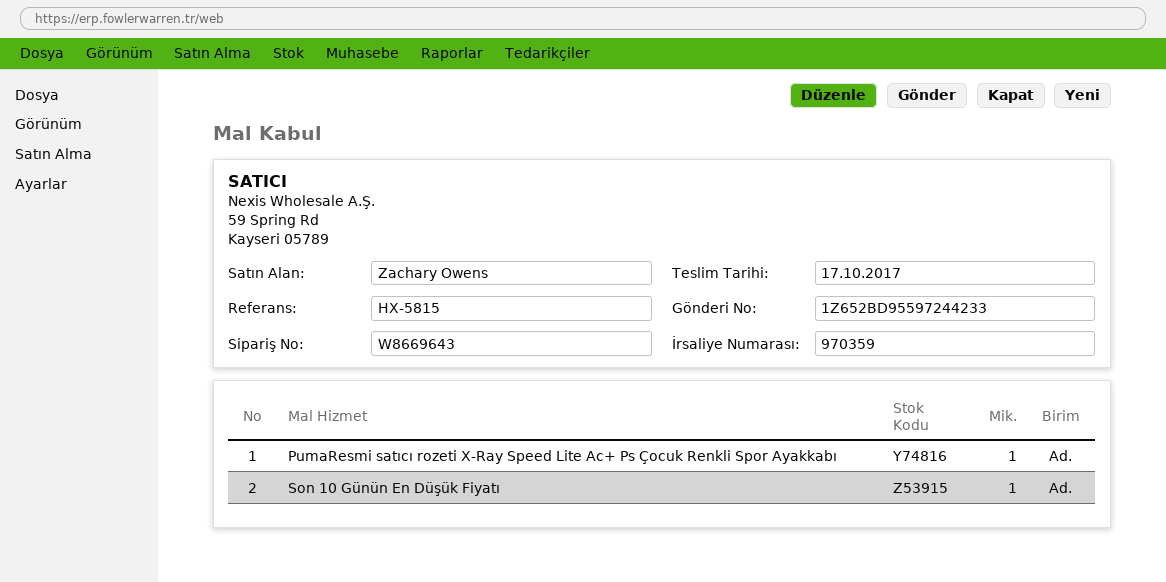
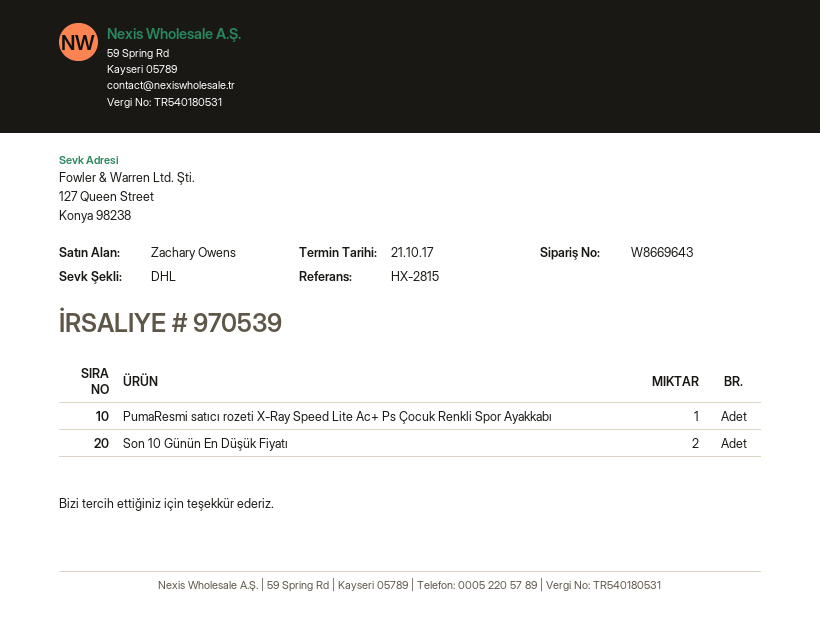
delivery note number: 970359 -> 970539
delivery date: 2017-10-17 -> 2017-10-21
reference: HX-5815 -> HX-2815
Son 10 Günün En Düşük Fiyatı: 1 -> 2

